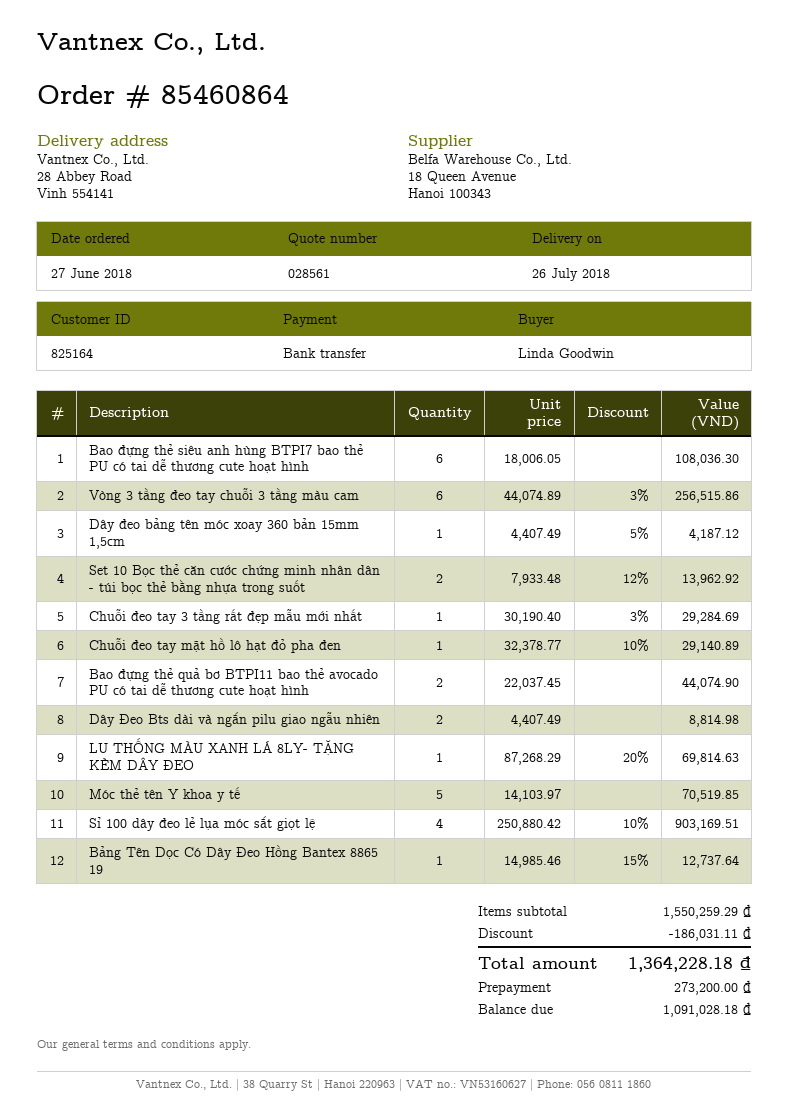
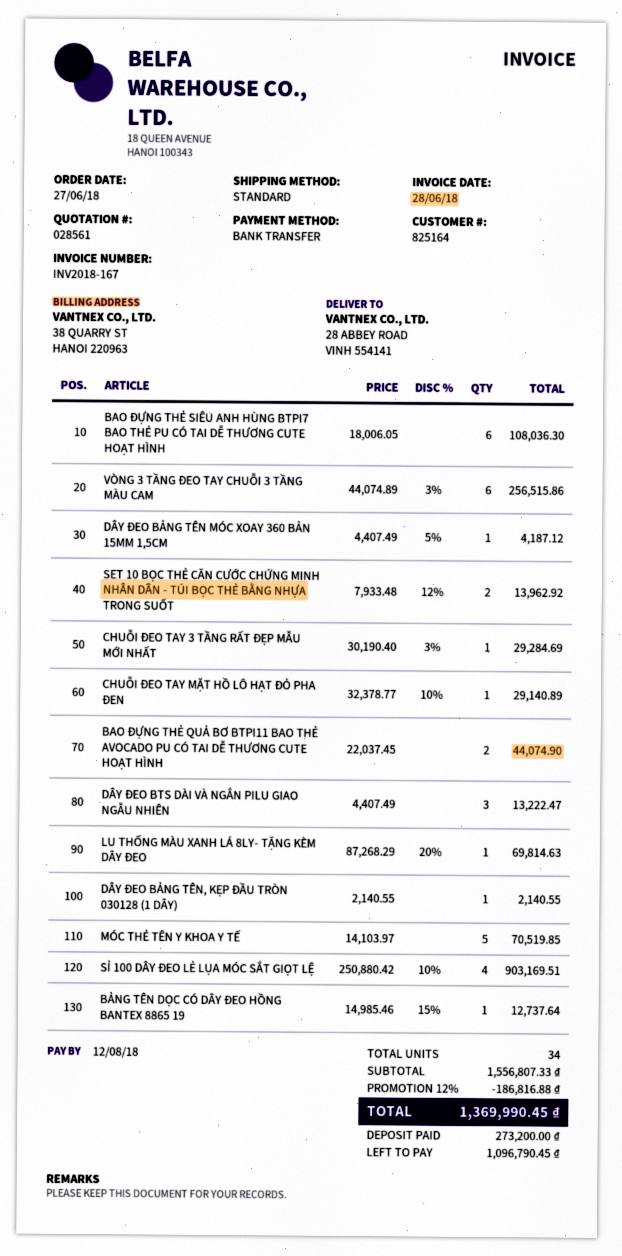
Dây Đeo Bts dài và ngắn pilu giao ngẫu nhiên: 2 x 4407.49 = 8814.98 -> 3 x 4407.49 = 13222.47
DÂY ĐEO BẢNG TÊN, KẸP ĐẦU TRÒN 030128 (1 DÂY): none -> 1 x 2140.55 = 2140.55
subtotal: 1550259.29 -> 1556807.33
discount: 186031.11 -> 186816.88
total: 1364228.18 -> 1369990.45
balance: 1091028.18 -> 1096790.45

